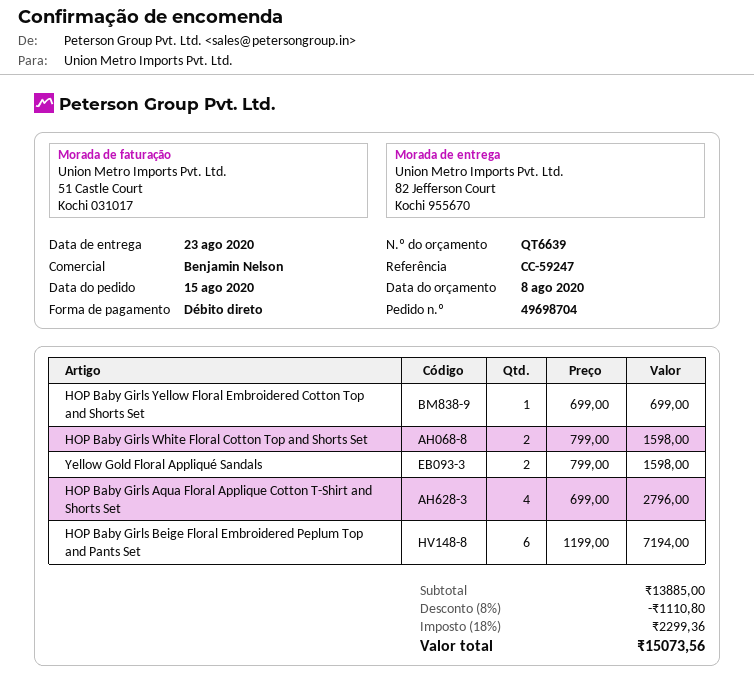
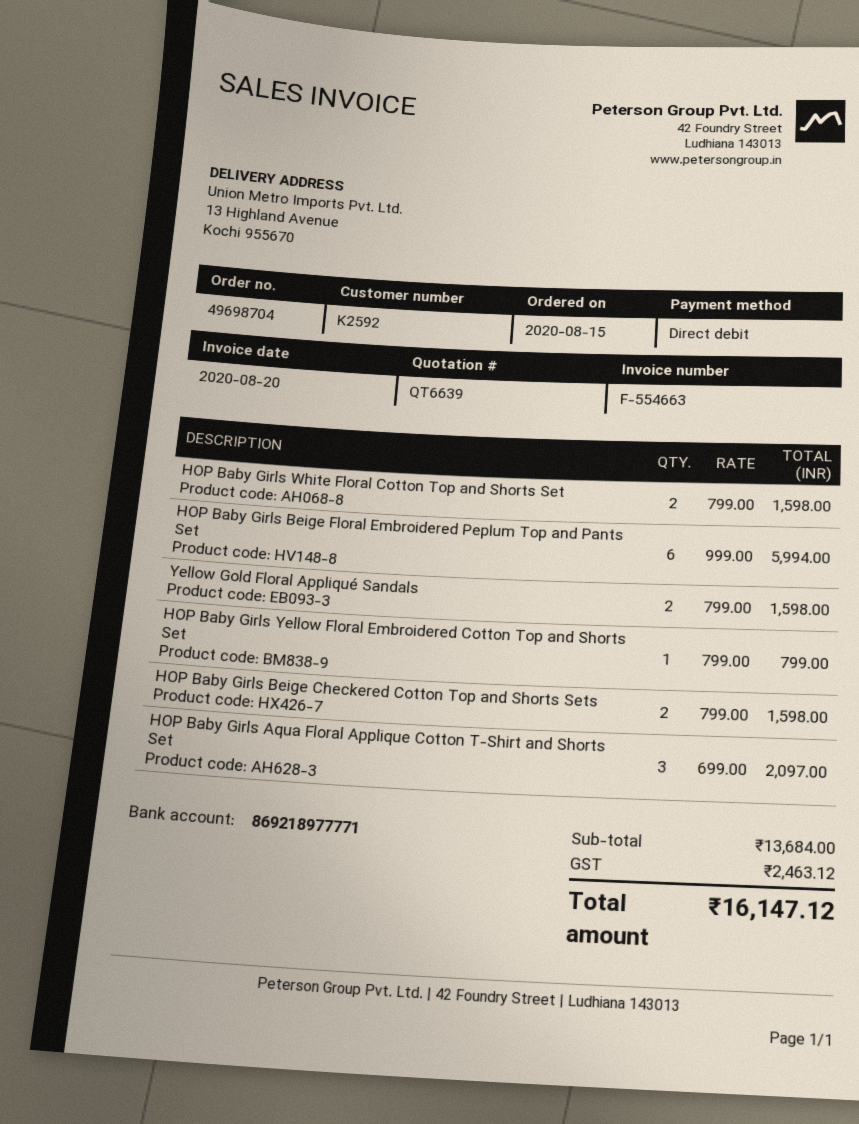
ship to: 82 Jefferson Court, Kochi 955670 -> 13 Highland Avenue, Kochi 955670
HOP Baby Girls Yellow Floral Embroidered Cotton Top and Shorts Set: 1 x 699.00 = 699.00 -> 1 x 799.00 = 799.00
HOP Baby Girls Aqua Floral Applique Cotton T-Shirt and Shorts Set: 4 x 699.00 = 2796.00 -> 3 x 699.00 = 2097.00
HOP Baby Girls Beige Floral Embroidered Peplum Top and Pants Set: 6 x 1199.00 = 7194.00 -> 6 x 999.00 = 5994.00
HOP Baby Girls Beige Checkered Cotton Top and Shorts Sets: none -> 2 x 799.00 = 1598.00
subtotal: 13885.00 -> 13684.00
discount: 8% = 1110.80 -> none
tax: 2299.36 -> 2463.12
total: 15073.56 -> 16147.12

